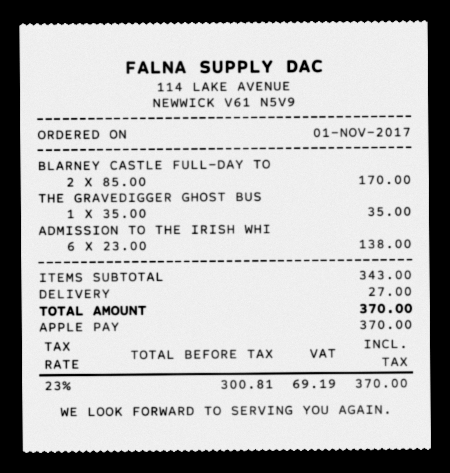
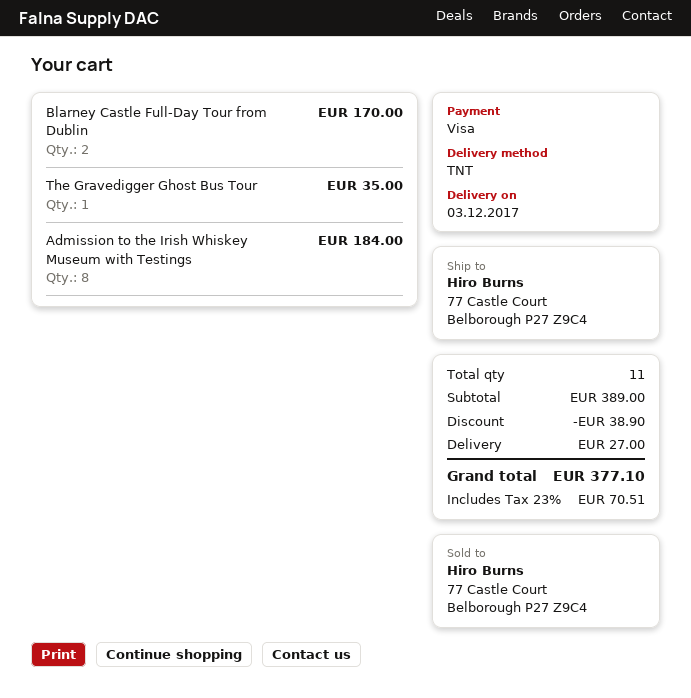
payment method: Apple Pay -> Visa
ADMISSION TO THE IRISH WHI: 6 for 138.00 -> 8 for 184.00
subtotal: 343.00 -> 389.00
discount: none -> 38.90
tax: 23% = 69.19 -> 23% = 70.51
total: 370.00 -> 377.10

